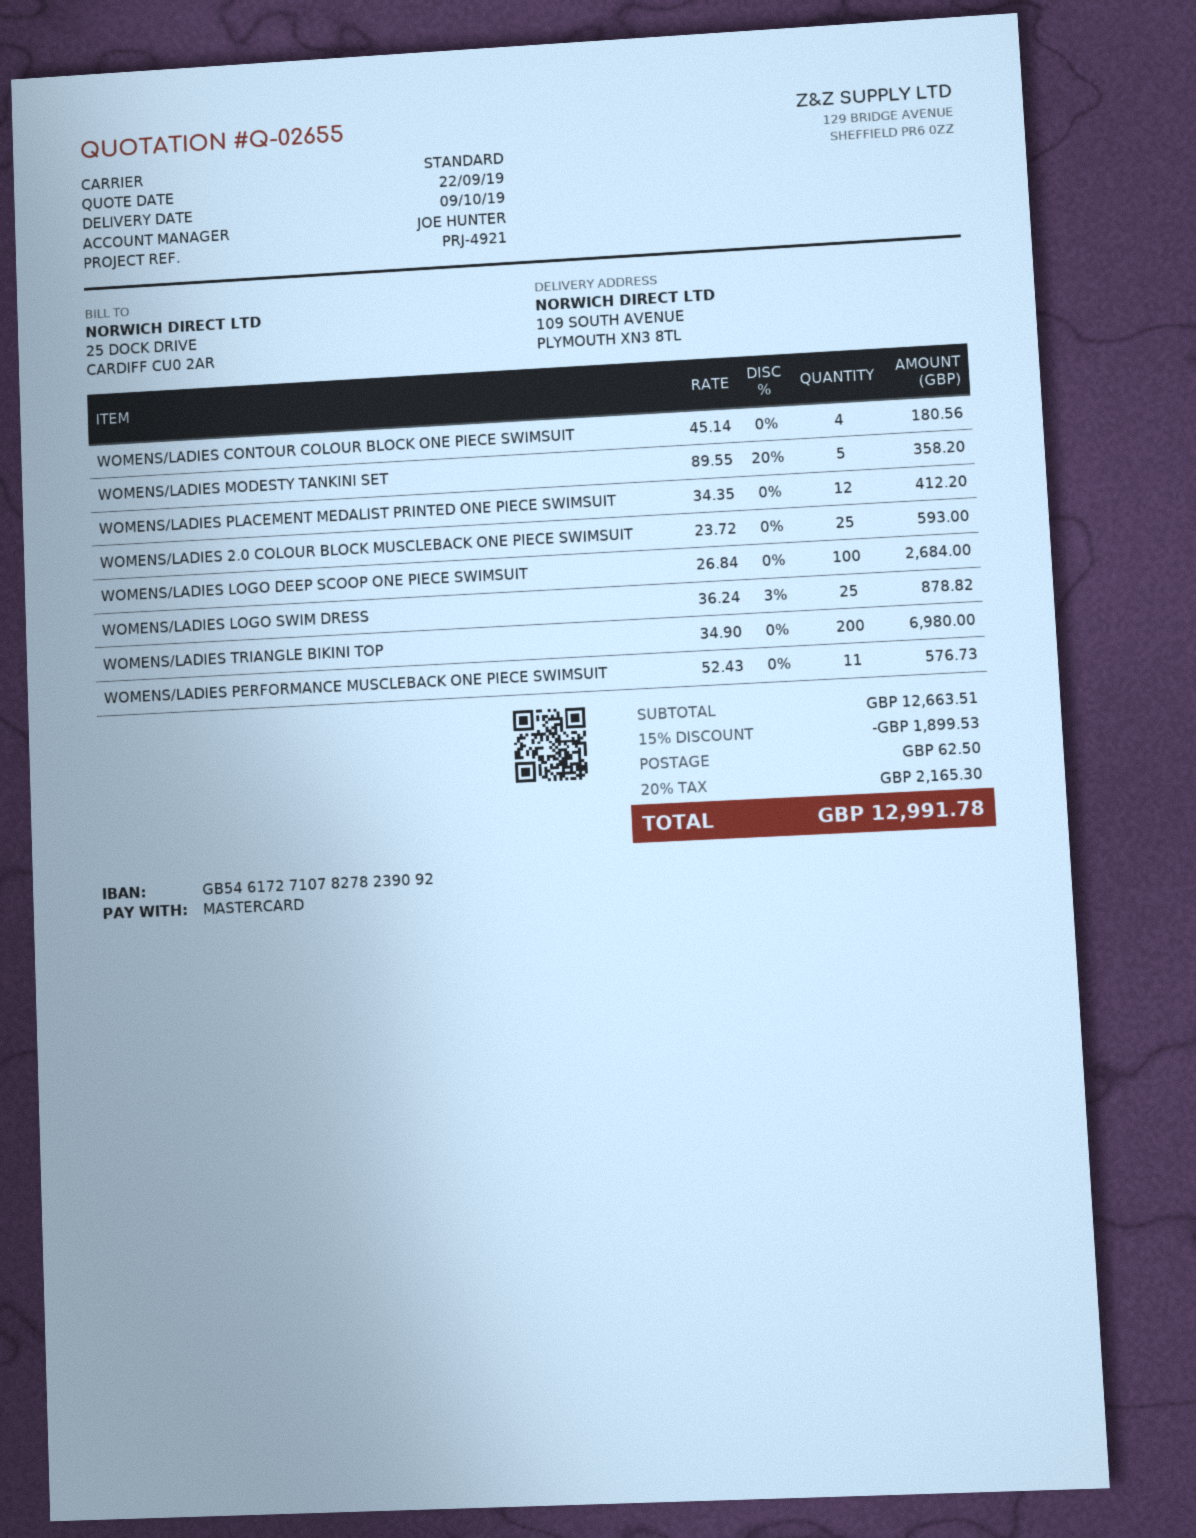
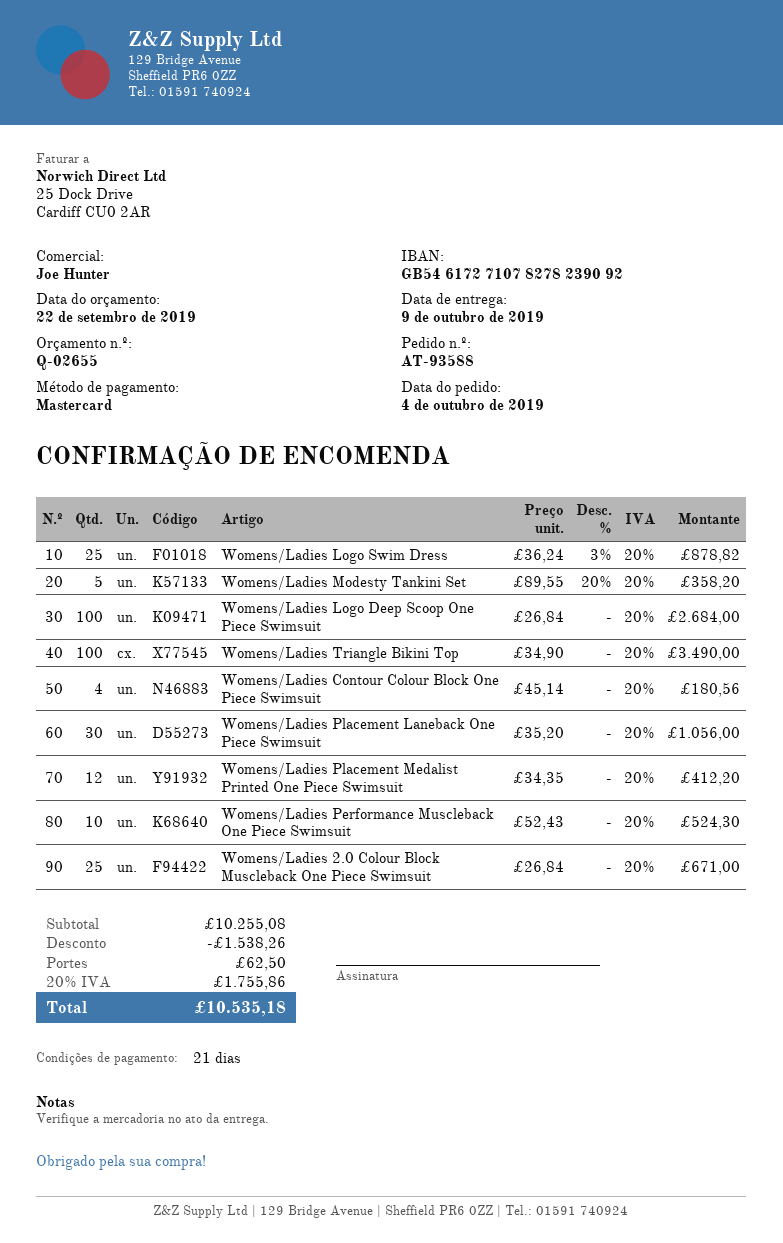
WOMENS/LADIES 2.0 COLOUR BLOCK MUSCLEBACK ONE PIECE SWIMSUIT: 25 x 23.72 = 593.00 -> 25 x 26.84 = 671.00
WOMENS/LADIES TRIANGLE BIKINI TOP: 200 x 34.90 = 6980.00 -> 100 x 34.90 = 3490.00
WOMENS/LADIES PERFORMANCE MUSCLEBACK ONE PIECE SWIMSUIT: 11 x 52.43 = 576.73 -> 10 x 52.43 = 524.30
Womens/Ladies Placement Laneback One Piece Swimsuit: none -> 30 x 35.20 = 1056.00
subtotal: 12663.51 -> 10255.08
discount: 1899.53 -> 1538.26
tax: 20% = 2165.30 -> 20% = 1755.86
total: 12991.78 -> 10535.18

